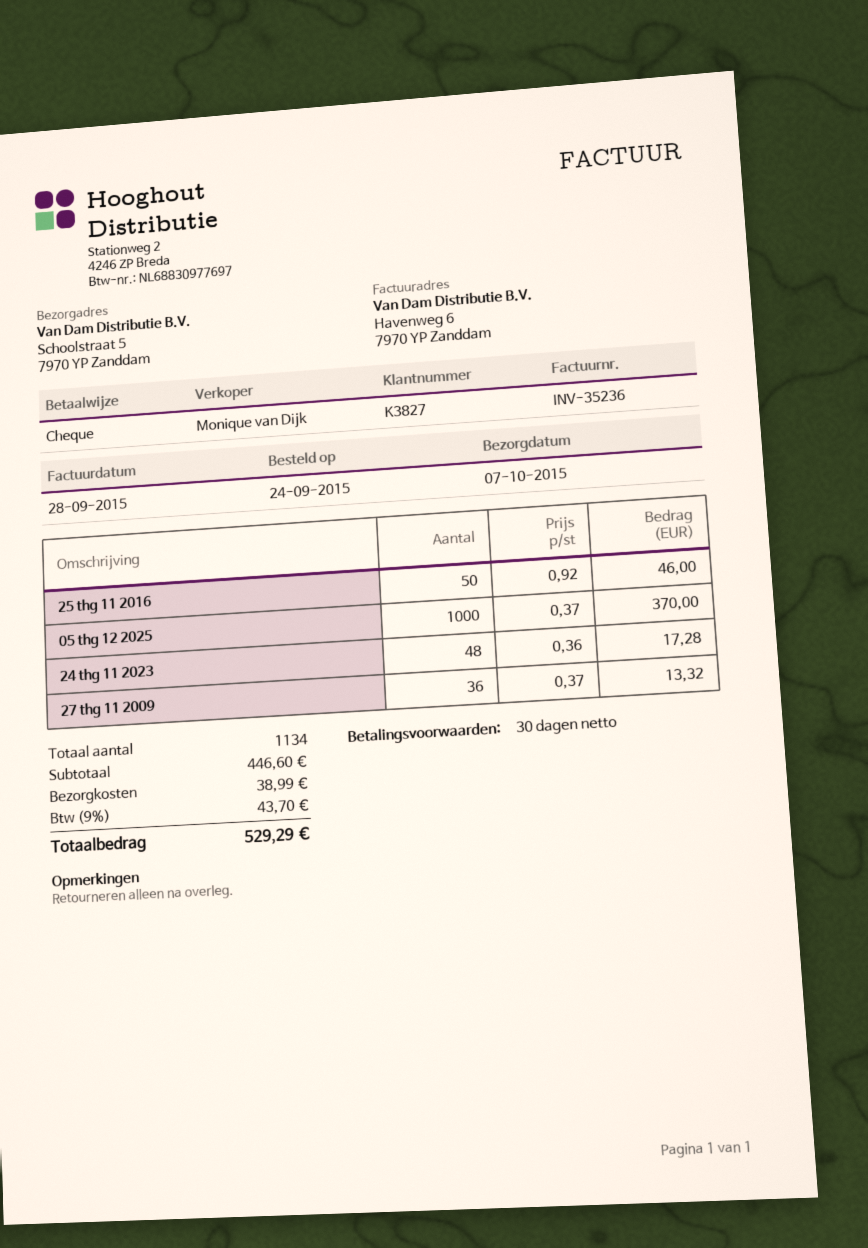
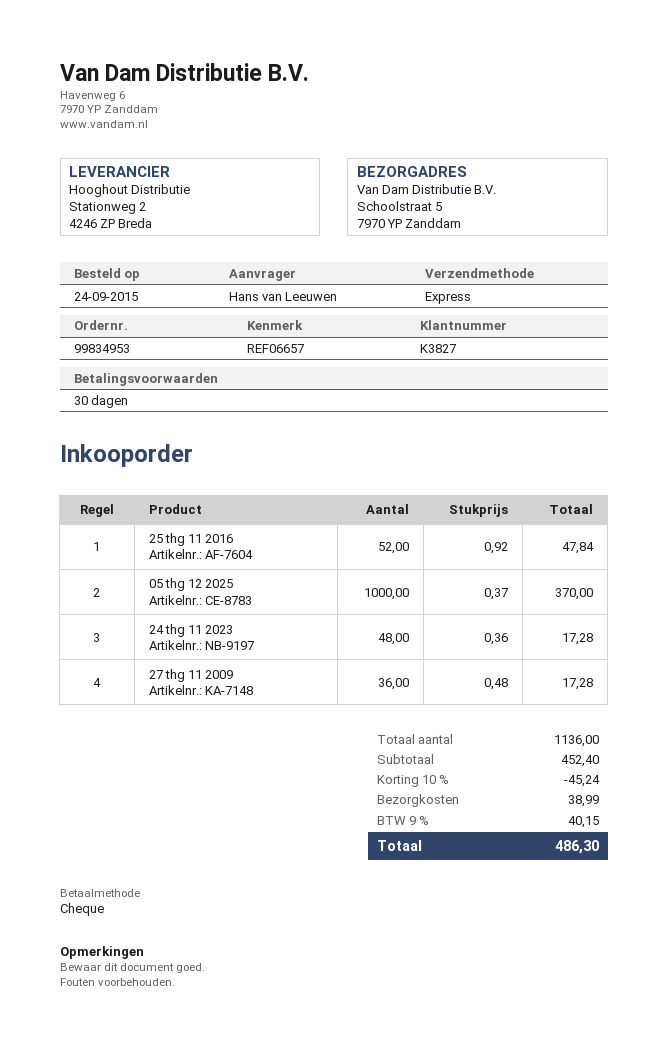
25 thg 11 2016: 50 x 0.92 = 46.00 -> 52 x 0.92 = 47.84
27 thg 11 2009: 36 x 0.37 = 13.32 -> 36 x 0.48 = 17.28
total quantity: 1134 -> 1136
subtotal: 446.60 -> 452.40
discount: none -> 10% = 45.24
tax: 9% = 43.70 -> 9% = 40.15
total: 529.29 -> 486.30

